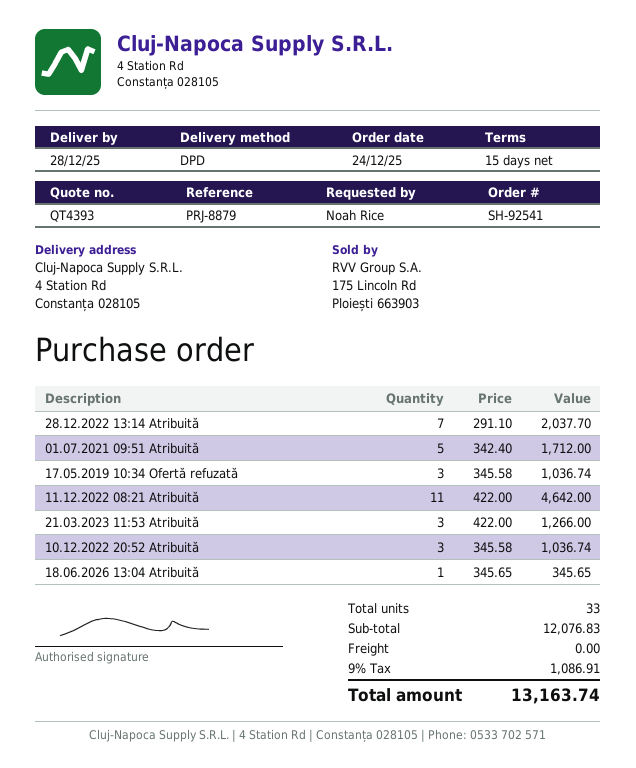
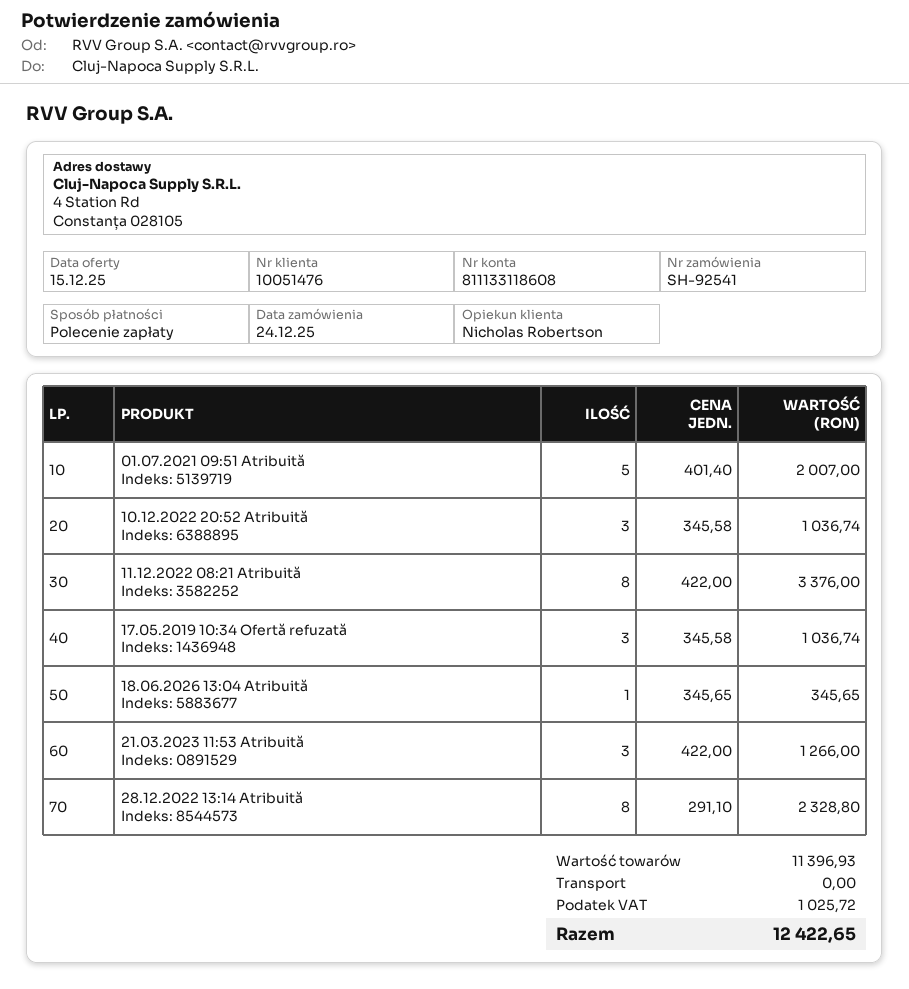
28.12.2022 13:14 Atribuită: 7 x 291.10 = 2037.70 -> 8 x 291.10 = 2328.80
01.07.2021 09:51 Atribuită: 5 x 342.40 = 1712.00 -> 5 x 401.40 = 2007.00
11.12.2022 08:21 Atribuită: 11 x 422.00 = 4642.00 -> 8 x 422.00 = 3376.00
subtotal: 12076.83 -> 11396.93
tax: 1086.91 -> 1025.72
total: 13163.74 -> 12422.65

